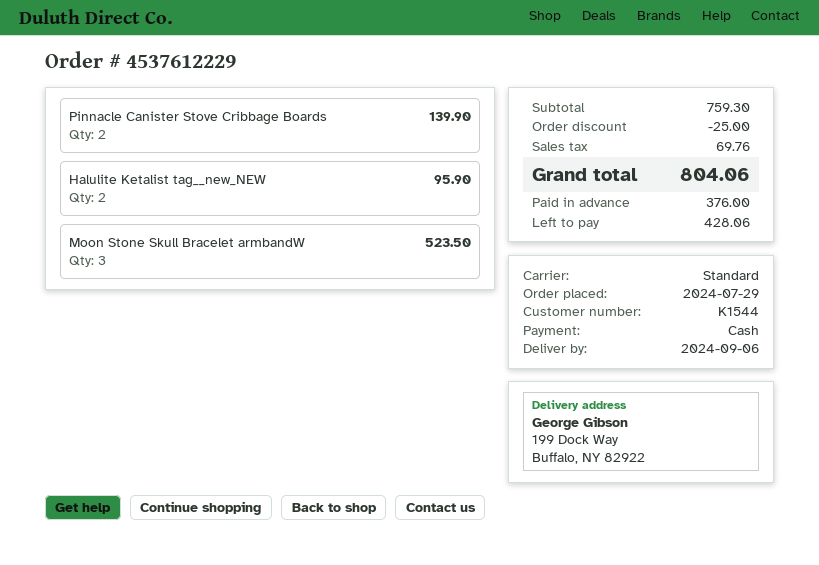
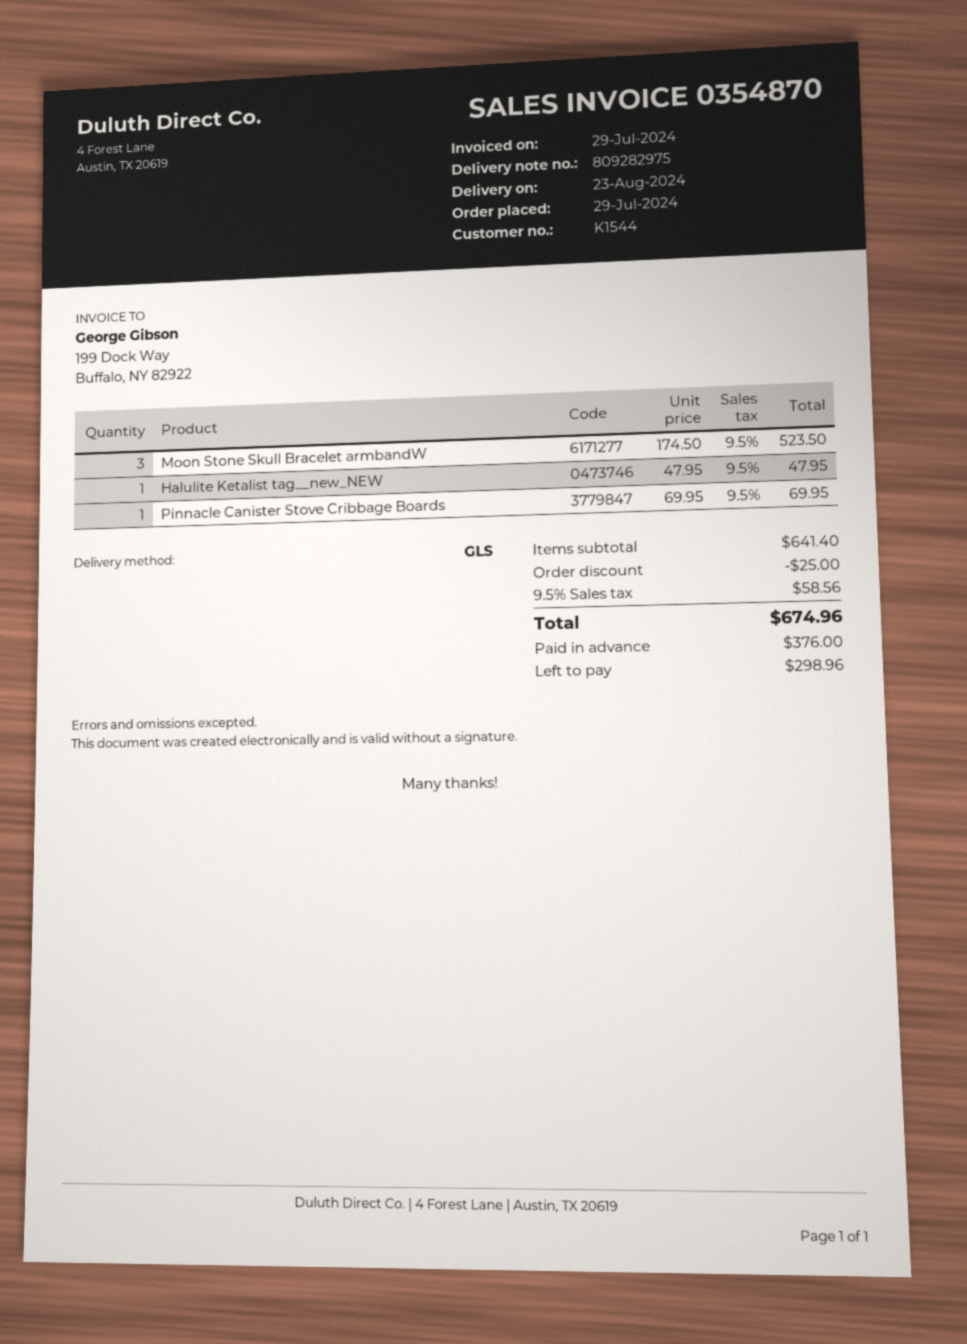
delivery date: 2024-09-06 -> 2024-08-23
shipping method: standard -> GLS
Pinnacle Canister Stove Cribbage Boards: 2 for 139.90 -> 1 for 69.95
Halulite Ketalist tag__new_NEW: 2 for 95.90 -> 1 for 47.95
subtotal: 759.30 -> 641.40
tax: 69.76 -> 58.56
total: 804.06 -> 674.96
balance: 428.06 -> 298.96

